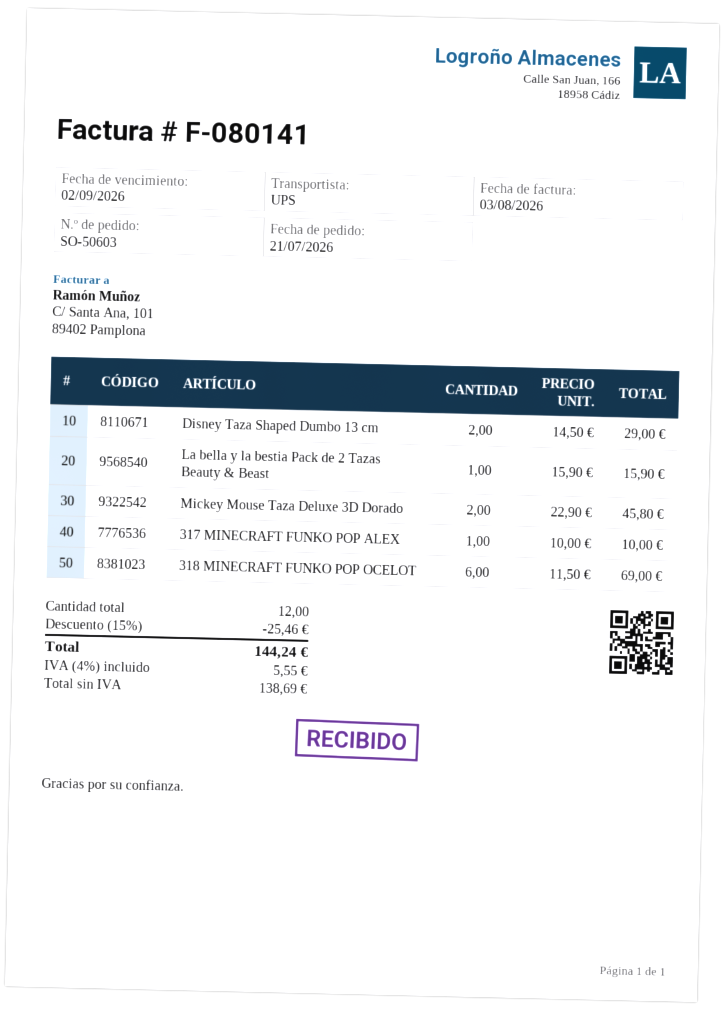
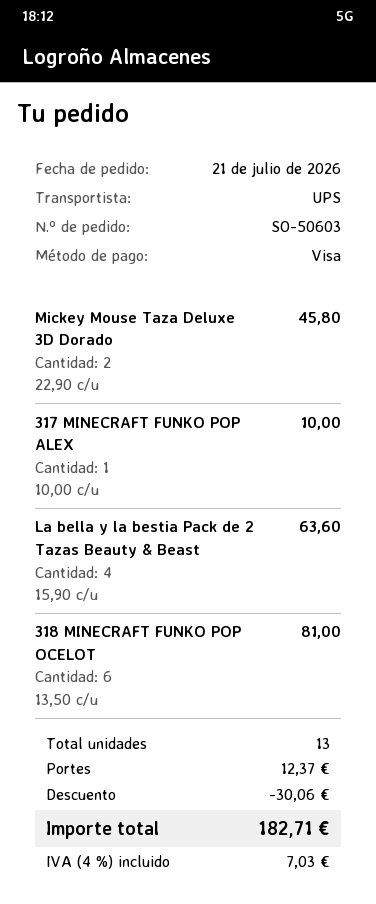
Disney Taza Shaped Dumbo 13 cm: 2 x 14.50 = 29.00 -> none
La bella y la bestia Pack de 2 Tazas Beauty & Beast: 1 x 15.90 = 15.90 -> 4 x 15.90 = 63.60
318 MINECRAFT FUNKO POP OCELOT: 6 x 11.50 = 69.00 -> 6 x 13.50 = 81.00
total quantity: 12 -> 13
discount: 25.46 -> 30.06
shipping: none -> 12.37
tax: 4% = 5.55 -> 4% = 7.03
total: 144.24 -> 182.71

